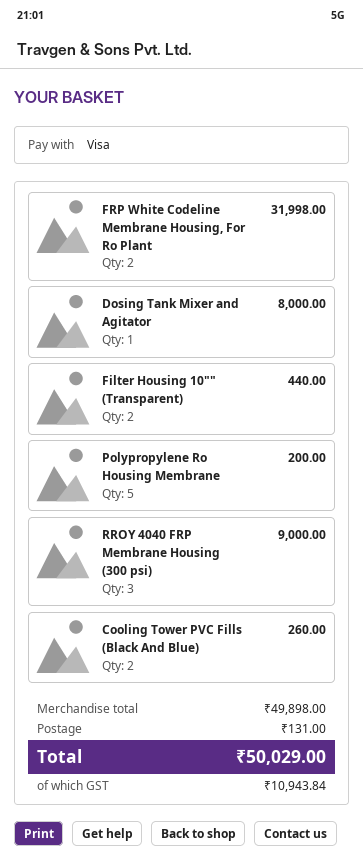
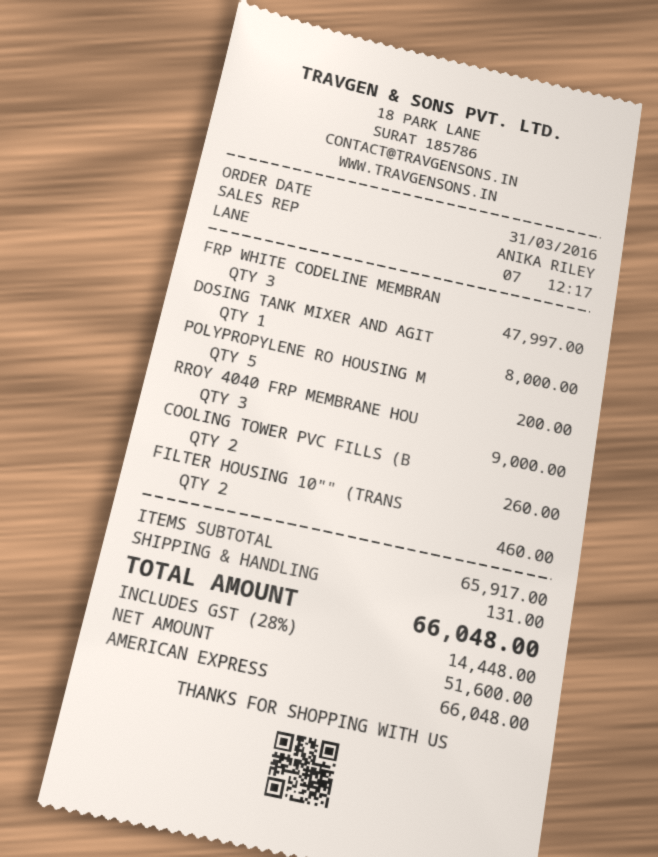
payment method: Visa -> American Express
FRP White Codeline Membrane Housing, For Ro Plant: 2 for 31998.00 -> 3 for 47997.00
Filter Housing 10"" (Transparent): 2 for 440.00 -> 2 for 460.00
subtotal: 49898.00 -> 65917.00
tax: 10943.84 -> 14448.00
total: 50029.00 -> 66048.00

